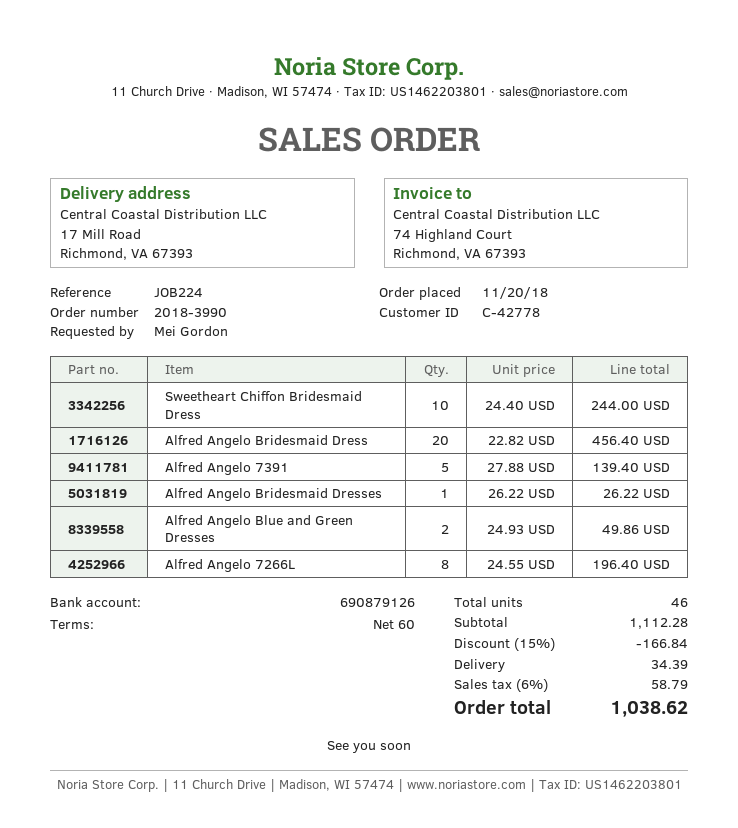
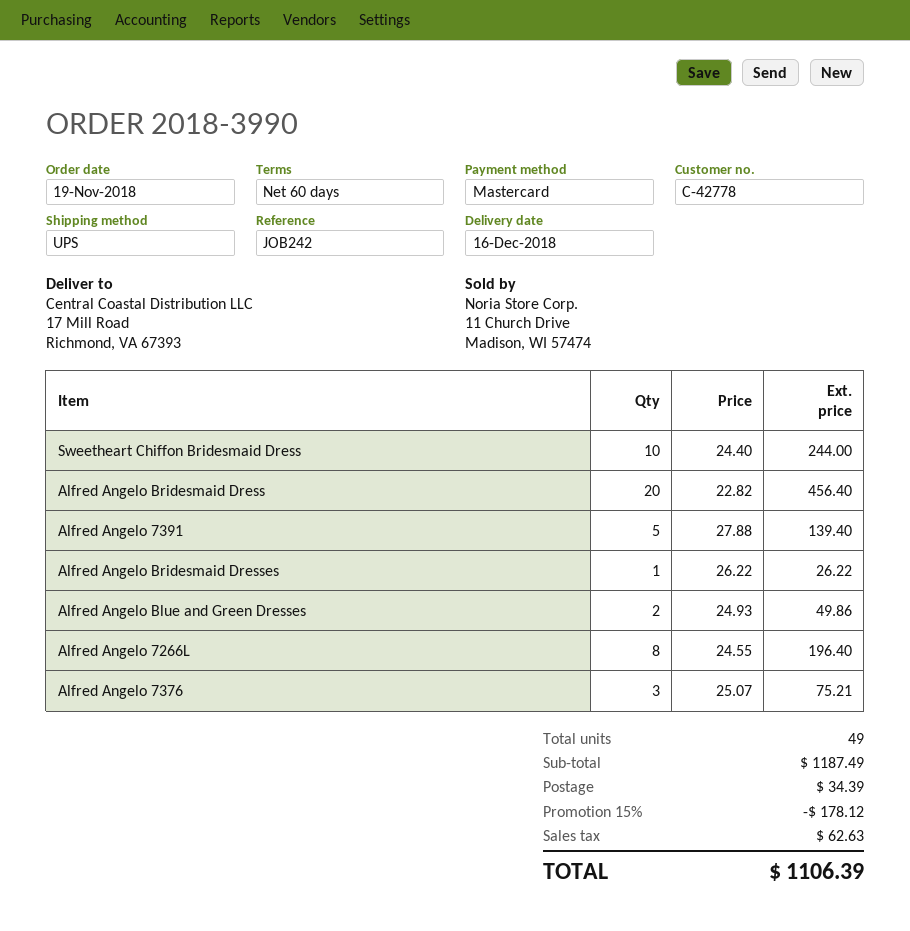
order date: 2018-11-20 -> 2018-11-19
reference: JOB224 -> JOB242
Alfred Angelo 7376: none -> 3 x 25.07 = 75.21
total quantity: 46 -> 49
subtotal: 1112.28 -> 1187.49
discount: 15% = 166.84 -> 15% = 178.12
tax: 58.79 -> 62.63
total: 1038.62 -> 1106.39

